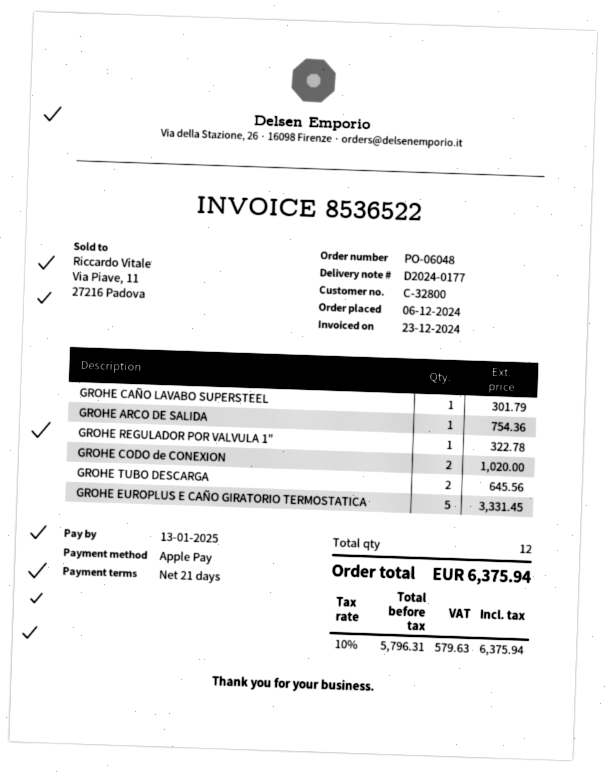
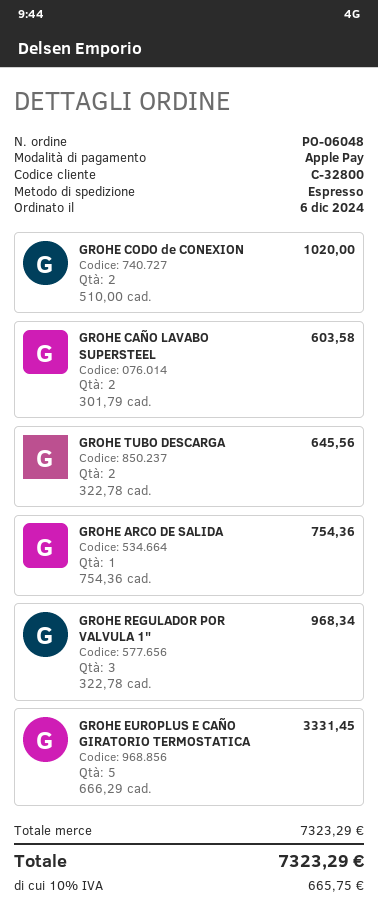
GROHE CAÑO LAVABO SUPERSTEEL: 1 for 301.79 -> 2 for 603.58
GROHE REGULADOR POR VALVULA 1": 1 for 322.78 -> 3 for 968.34
tax: 10% = 579.63 -> 10% = 665.75
total: 6375.94 -> 7323.29

